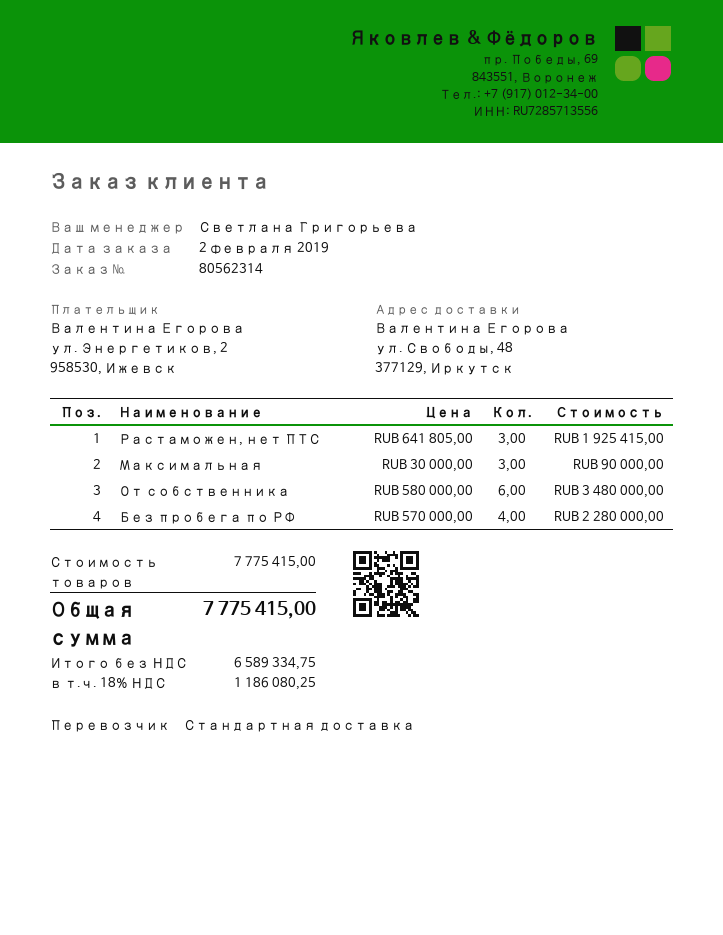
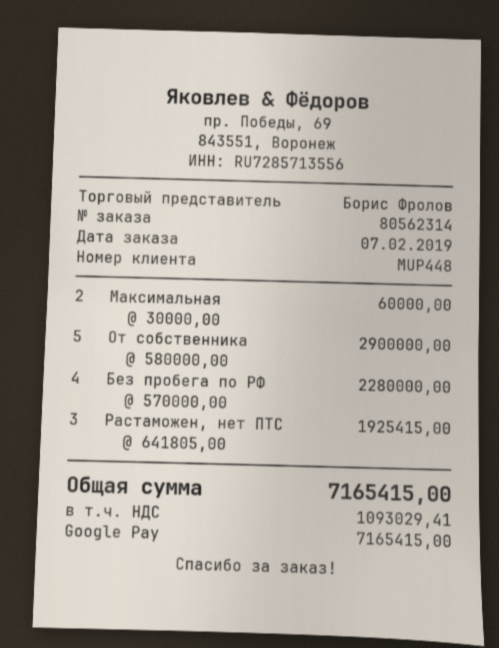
order date: 2019-02-02 -> 2019-02-07
sales rep: Светлана Григорьева -> Борис Фролов
Максимальная: 3 x 30000.00 = 90000.00 -> 2 x 30000.00 = 60000.00
От собственника: 6 x 580000.00 = 3480000.00 -> 5 x 580000.00 = 2900000.00
tax: 1186080.25 -> 1093029.41
total: 7775415.00 -> 7165415.00

